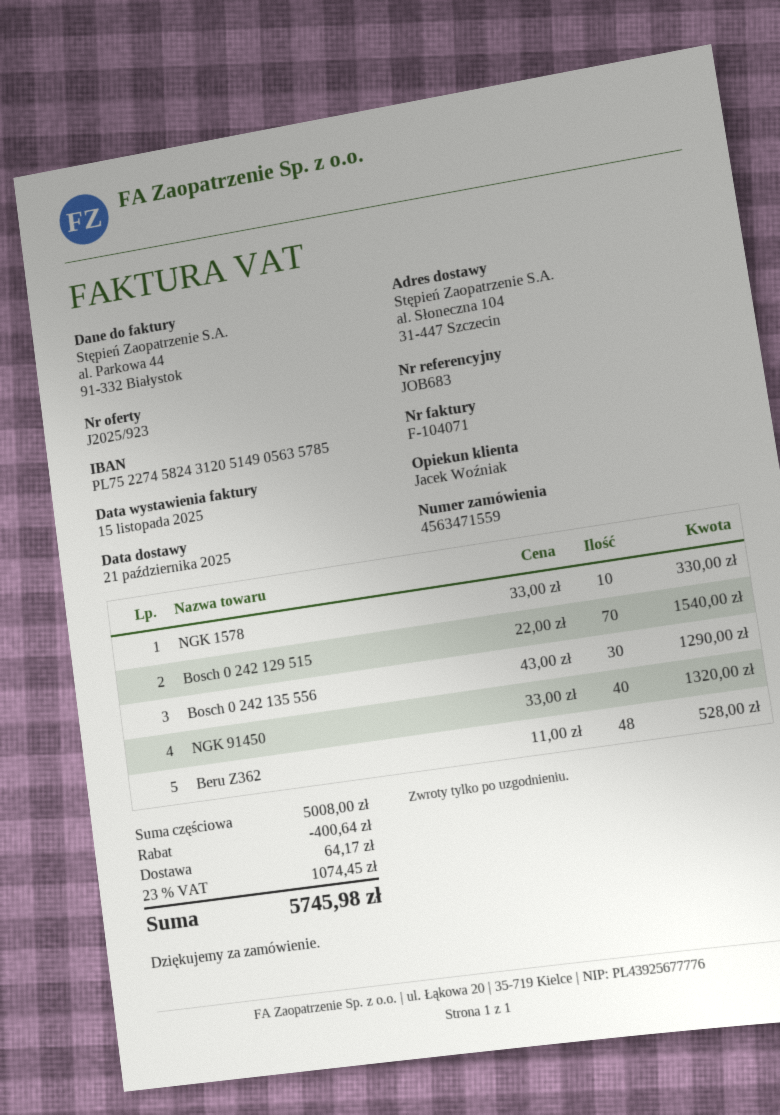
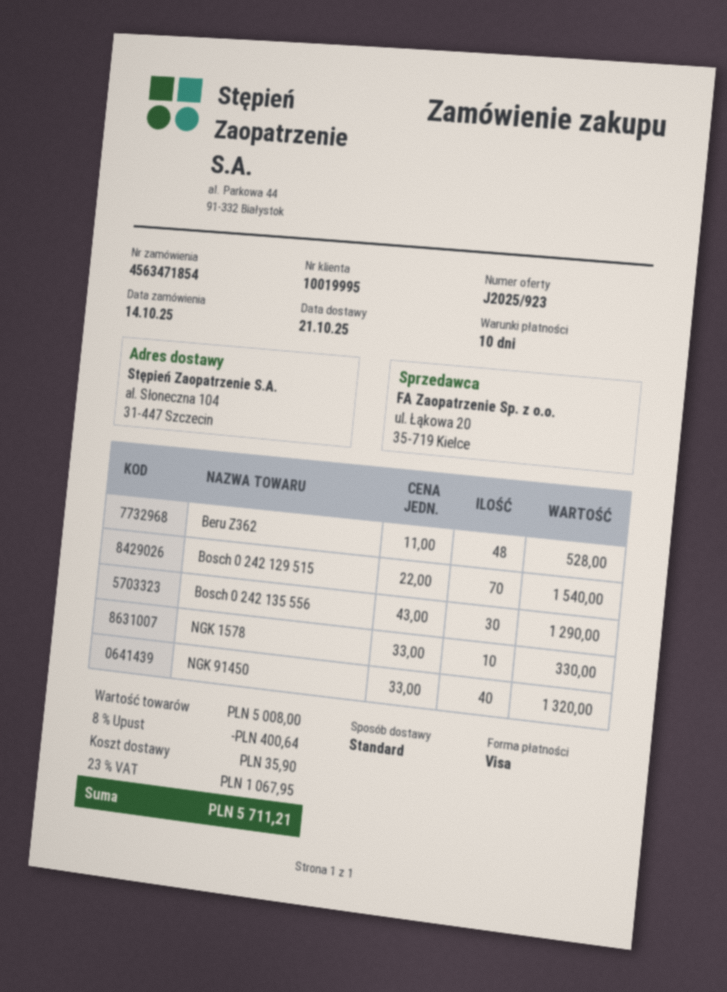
order number: 4563471559 -> 4563471854
shipping: 64.17 -> 35.90
tax: 23% = 1074.45 -> 23% = 1067.95
total: 5745.98 -> 5711.21

